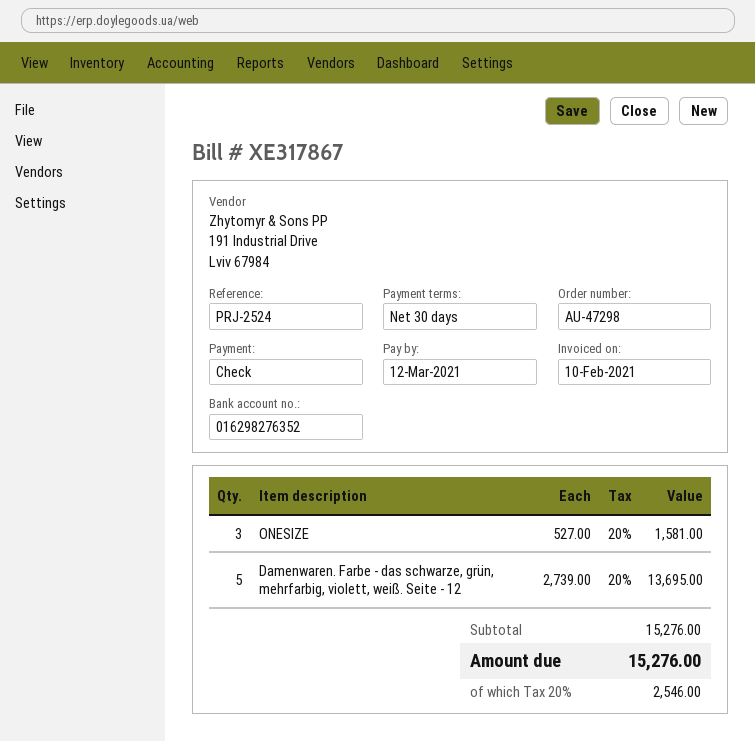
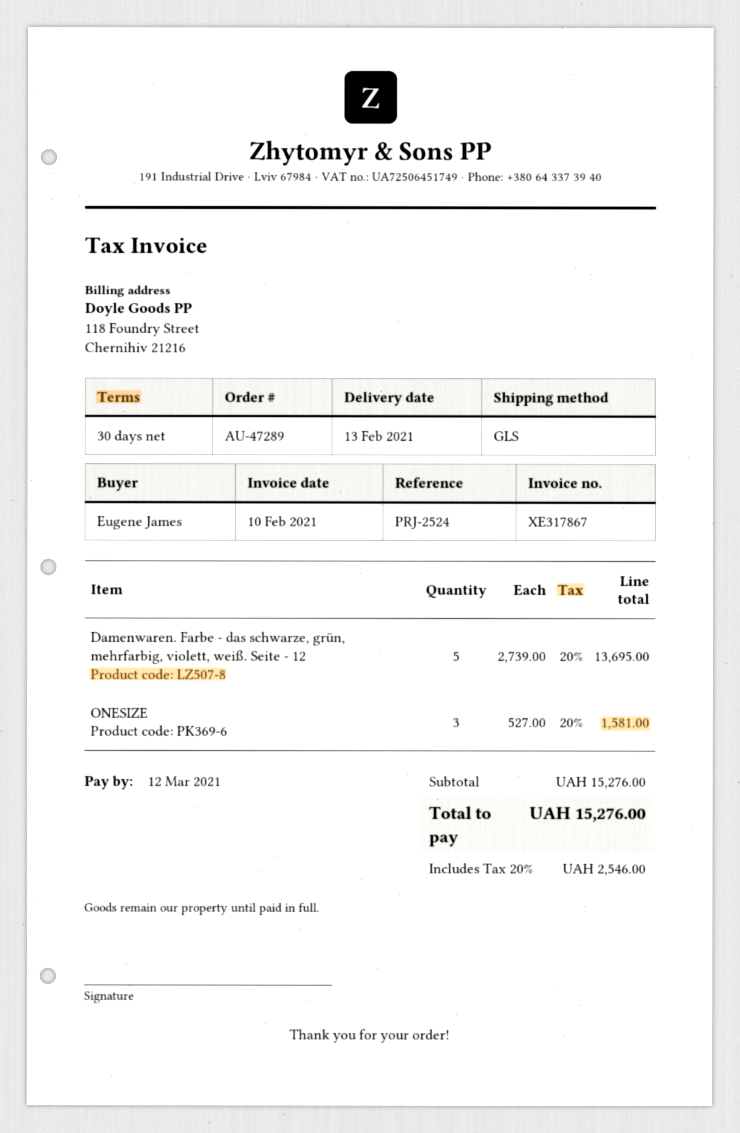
order number: AU-47298 -> AU-47289

